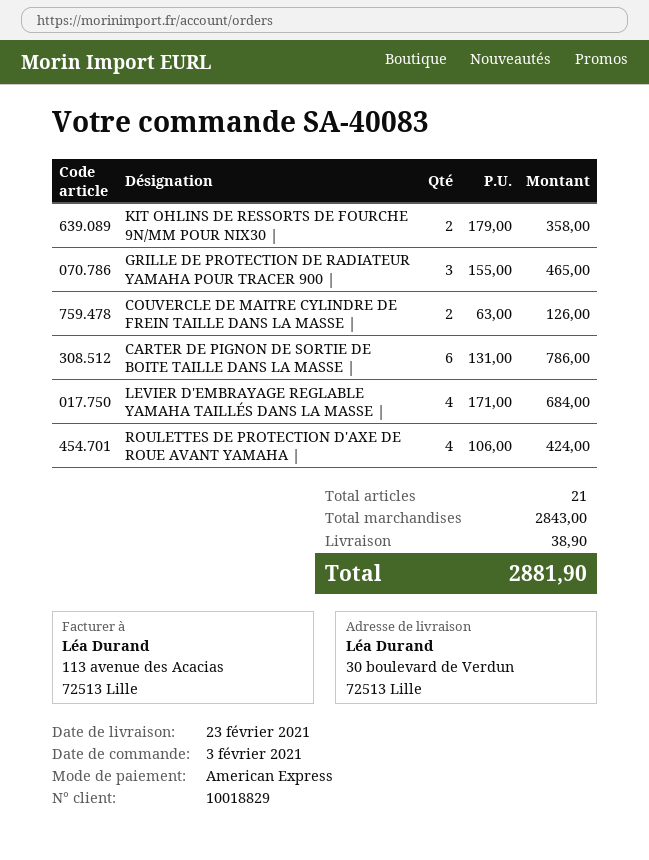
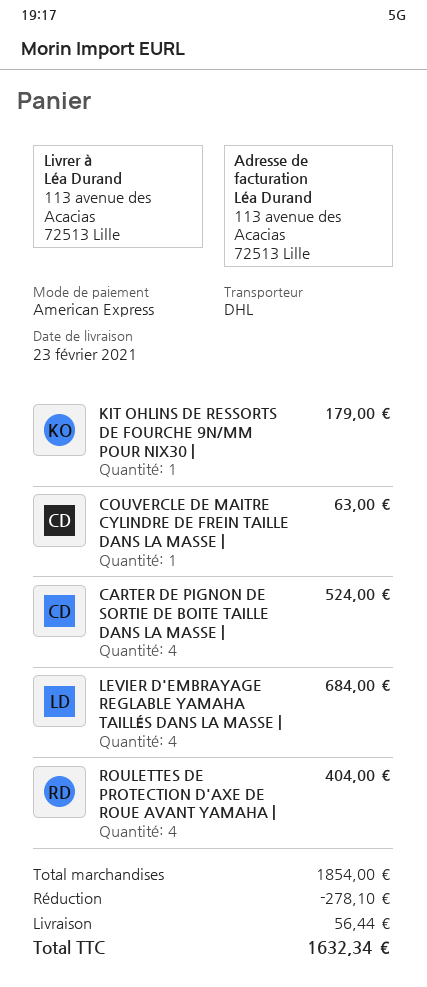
ship to: 30 boulevard de Verdun, 72513 Lille -> 113 avenue des Acacias, 72513 Lille
KIT OHLINS DE RESSORTS DE FOURCHE 9N/MM POUR NIX30 |: 2 for 358.00 -> 1 for 179.00
GRILLE DE PROTECTION DE RADIATEUR YAMAHA POUR TRACER 900 |: 3 for 465.00 -> none
COUVERCLE DE MAITRE CYLINDRE DE FREIN TAILLE DANS LA MASSE |: 2 for 126.00 -> 1 for 63.00
CARTER DE PIGNON DE SORTIE DE BOITE TAILLE DANS LA MASSE |: 6 for 786.00 -> 4 for 524.00
ROULETTES DE PROTECTION D'AXE DE ROUE AVANT YAMAHA |: 4 for 424.00 -> 4 for 404.00
subtotal: 2843.00 -> 1854.00
discount: none -> 278.10
shipping: 38.90 -> 56.44
total: 2881.90 -> 1632.34

